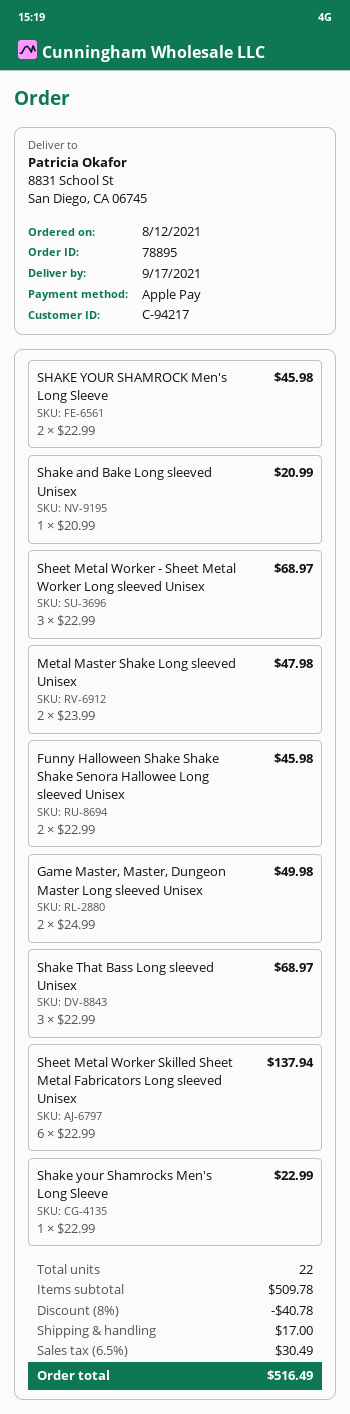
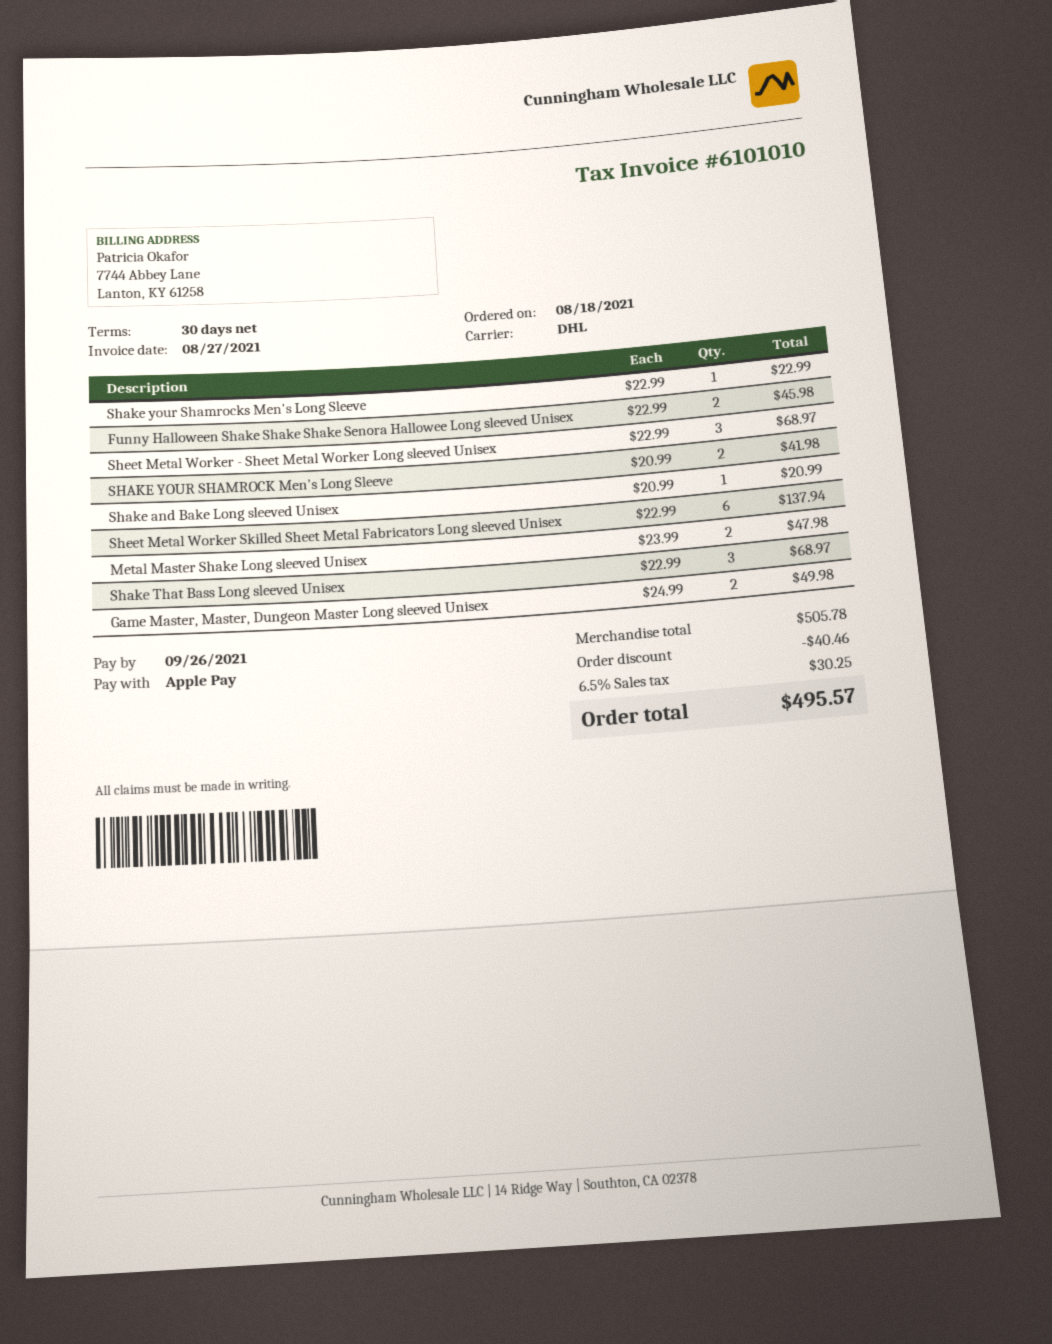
order date: 2021-08-12 -> 2021-08-18
SHAKE YOUR SHAMROCK Men's Long Sleeve: 2 x 22.99 = 45.98 -> 2 x 20.99 = 41.98
subtotal: 509.78 -> 505.78
discount: 40.78 -> 40.46
shipping: 17.00 -> none
tax: 6.5% = 30.49 -> 6.5% = 30.25
total: 516.49 -> 495.57

